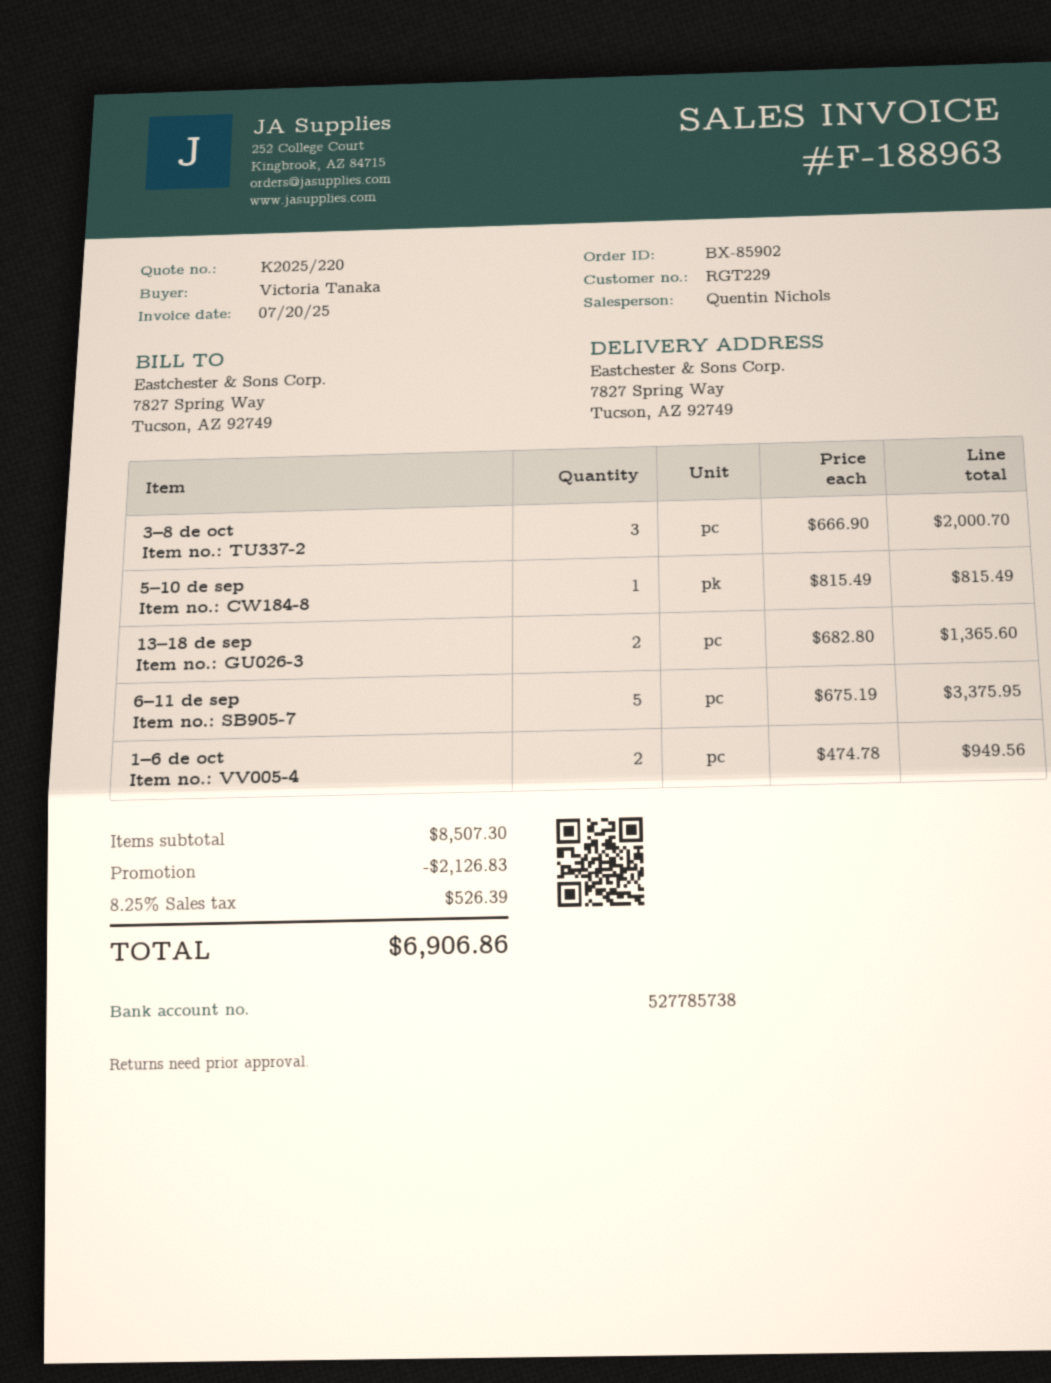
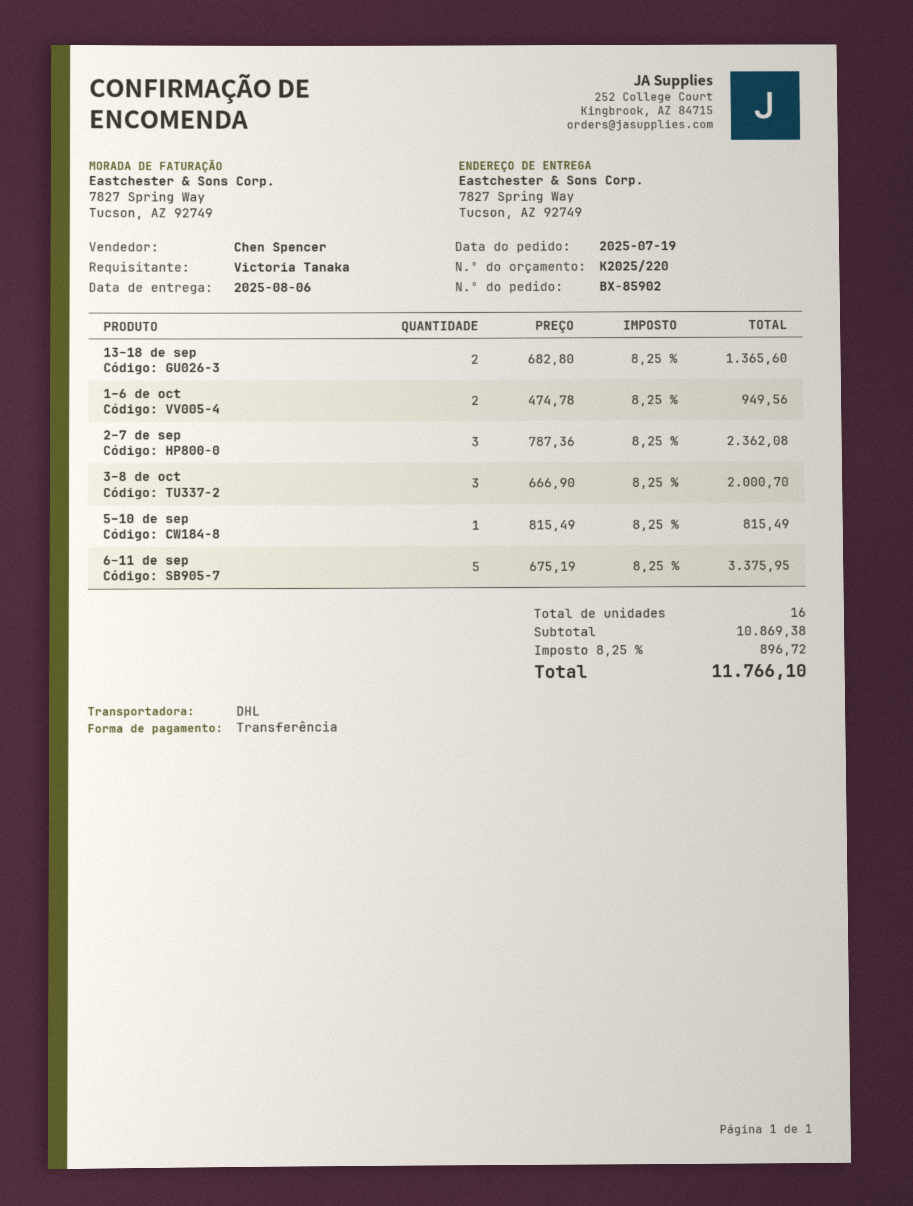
sales rep: Quentin Nichols -> Chen Spencer
2–7 de sep: none -> 3 x 787.36 = 2362.08
subtotal: 8507.30 -> 10869.38
discount: 2126.83 -> none
tax: 8.25% = 526.39 -> 8.25% = 896.72
total: 6906.86 -> 11766.10

